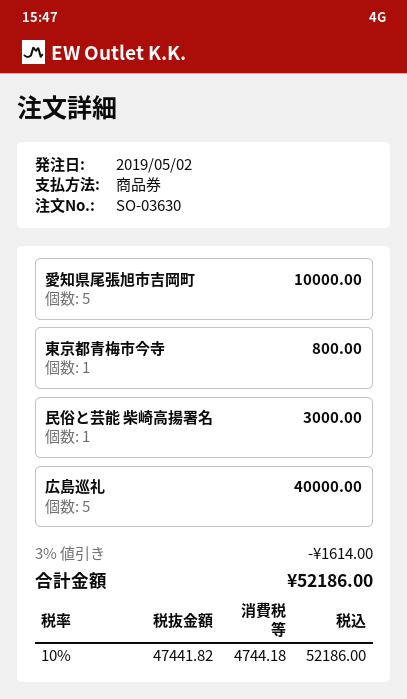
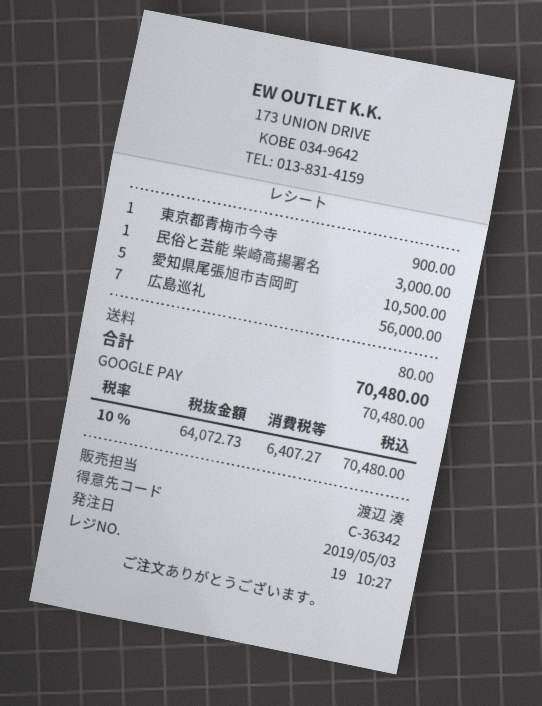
order date: 2019-05-02 -> 2019-05-03
payment method: gift card -> Google Pay
愛知県尾張旭市吉岡町: 5 for 10000.00 -> 5 for 10500.00
東京都青梅市今寺: 1 for 800.00 -> 1 for 900.00
広島巡礼: 5 for 40000.00 -> 7 for 56000.00
discount: 3% = 1614.00 -> none
shipping: none -> 80.00
net: 47441.82 -> 64072.73
tax: 10% = 4744.18 -> 10% = 6407.27
total: 52186.00 -> 70480.00

